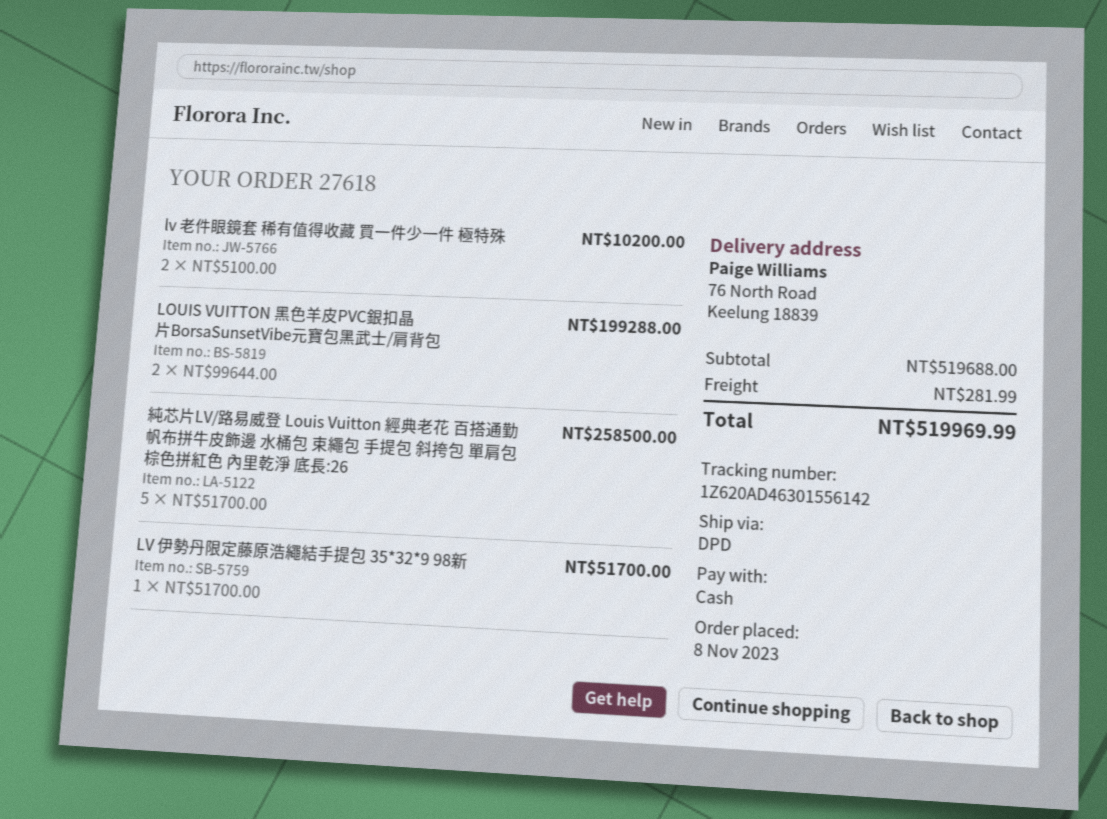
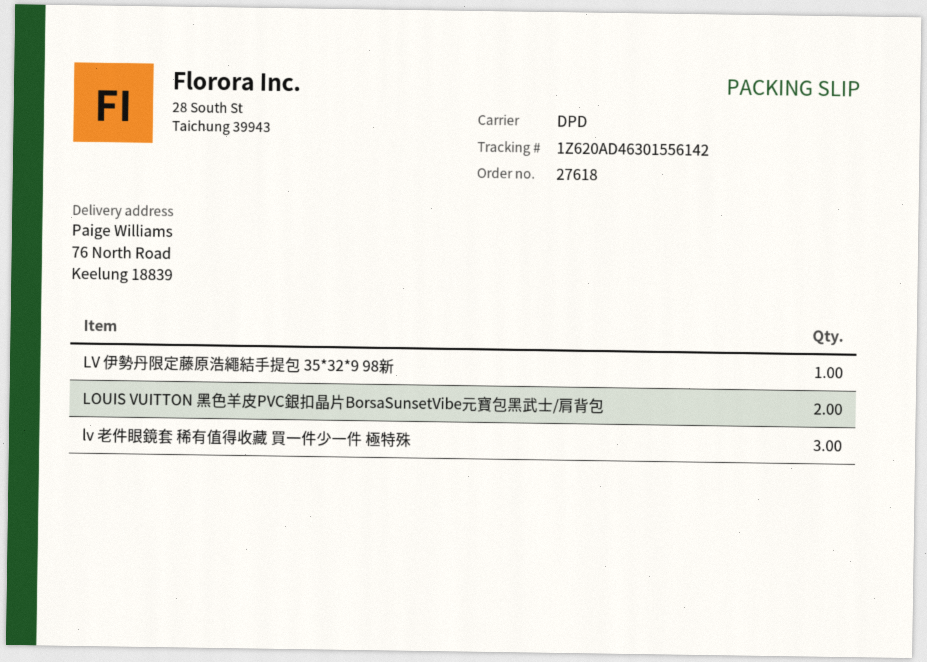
lv 老件眼鏡套 稀有值得收藏 買一件少一件 極特殊: 2 -> 3
純芯片LV/路易威登 Louis Vuitton 經典老花 百搭通勤 帆布拼牛皮飾邊 水桶包 束繩包 手提包 斜挎包 單肩包 棕色拼紅色 內里乾淨 底長:26: 5 -> none

